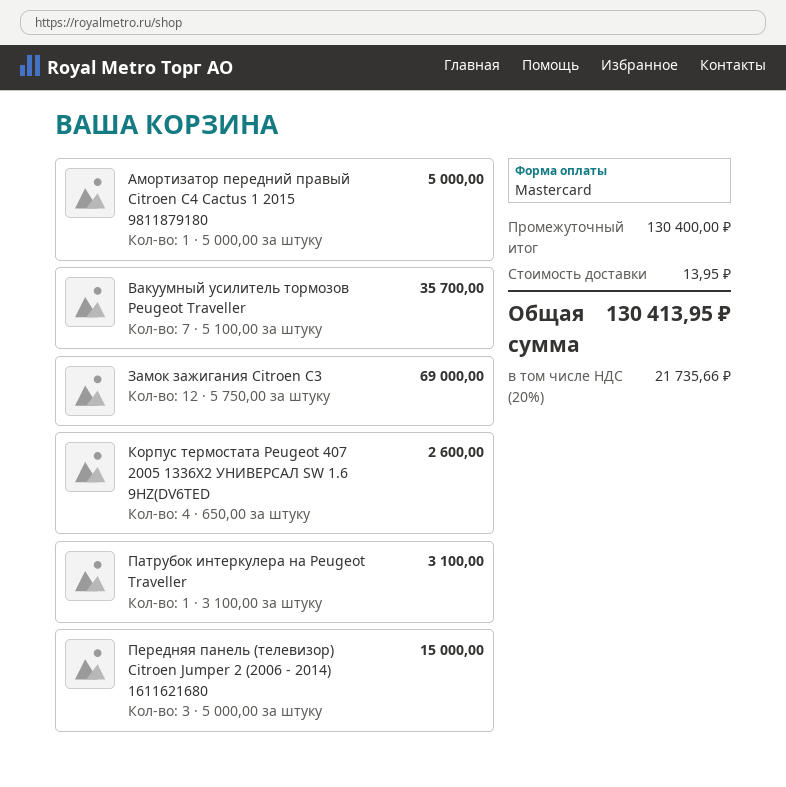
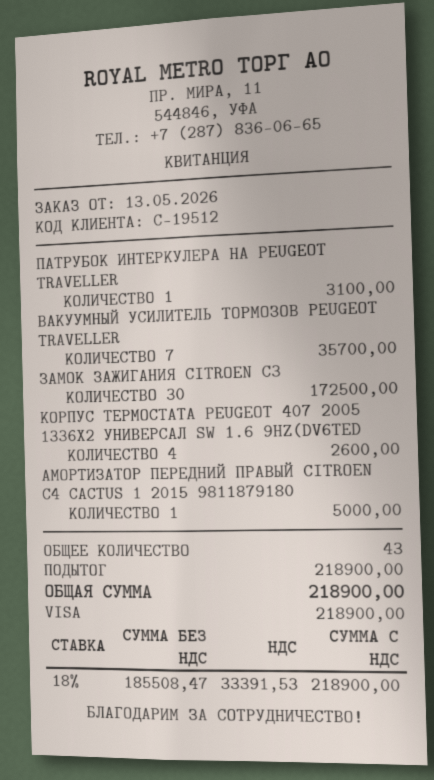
payment method: Mastercard -> Visa
Замок зажигания Citroen C3: 12 for 69000.00 -> 30 for 172500.00
Передняя панель (телевизор) Citroen Jumper 2 (2006 - 2014) 1611621680: 3 for 15000.00 -> none
subtotal: 130400.00 -> 218900.00
shipping: 13.95 -> none
tax: 20% = 21735.66 -> 18% = 33391.53
total: 130413.95 -> 218900.00

